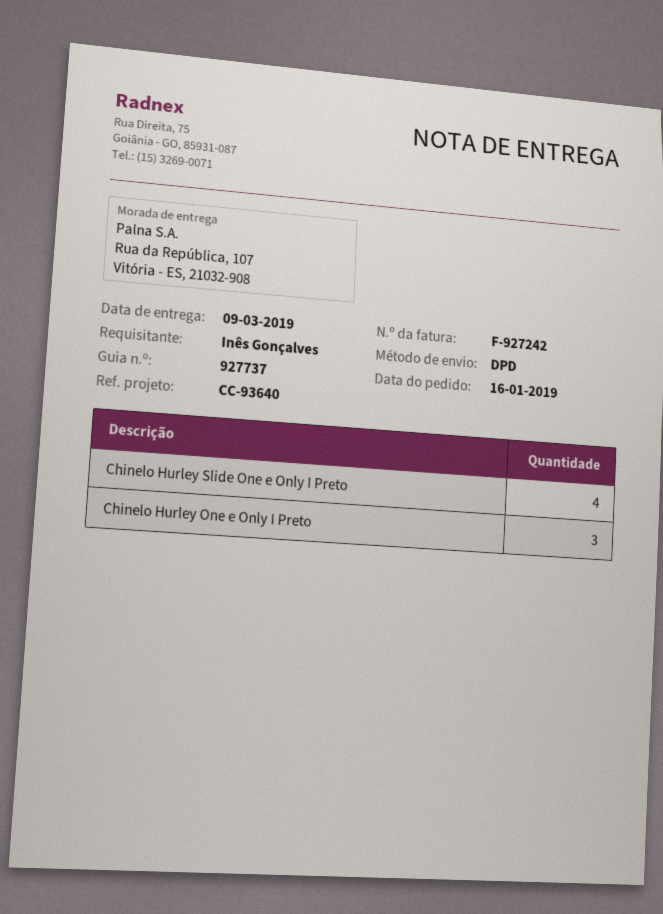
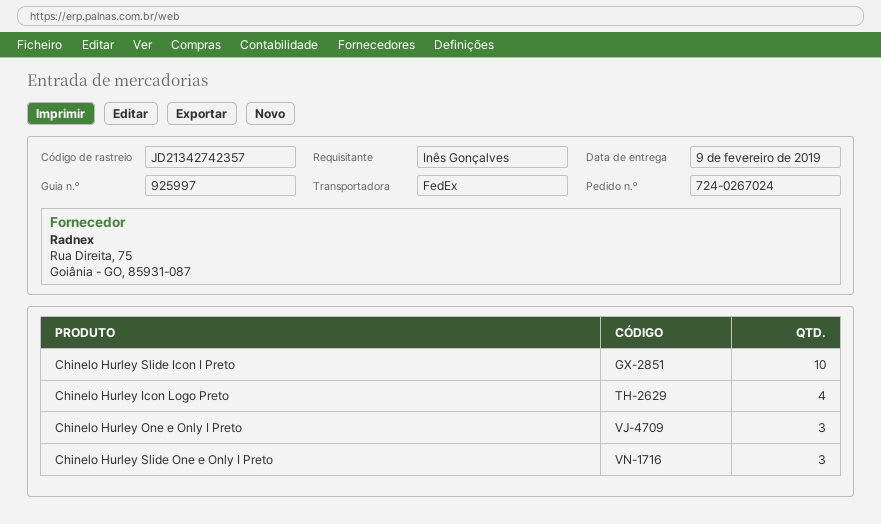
delivery note number: 927737 -> 925997
delivery date: 2019-03-09 -> 2019-02-09
shipping method: DPD -> FedEx
Chinelo Hurley Slide One e Only I Preto: 4 -> 3
Chinelo Hurley Slide Icon I Preto: none -> 10
Chinelo Hurley Icon Logo Preto: none -> 4

